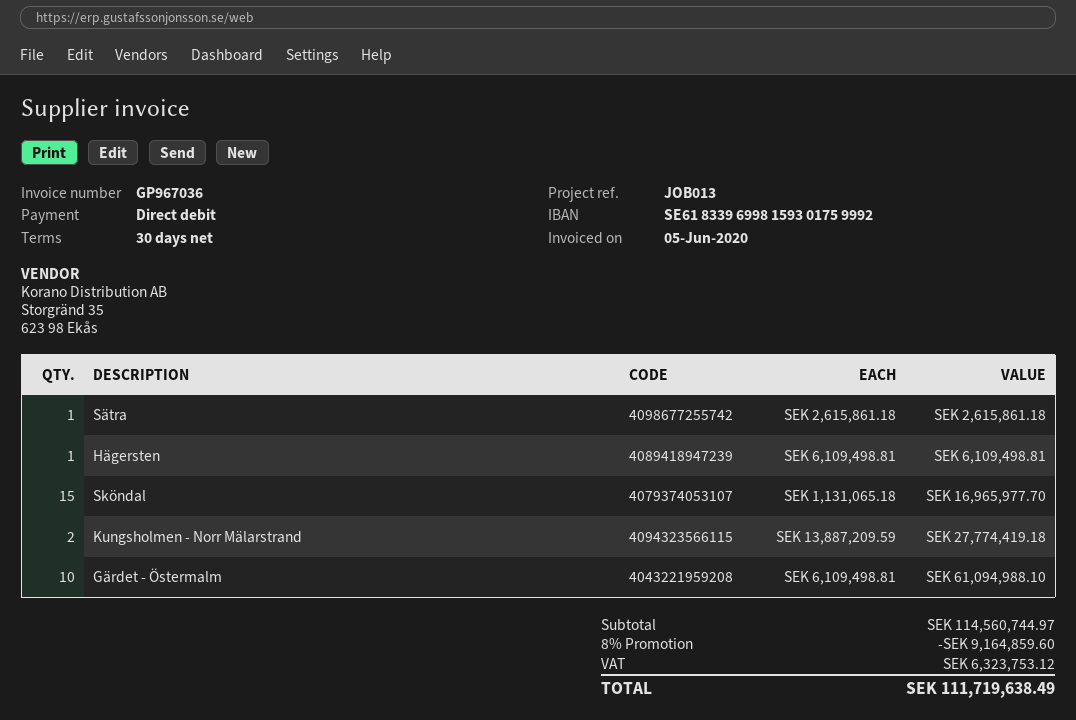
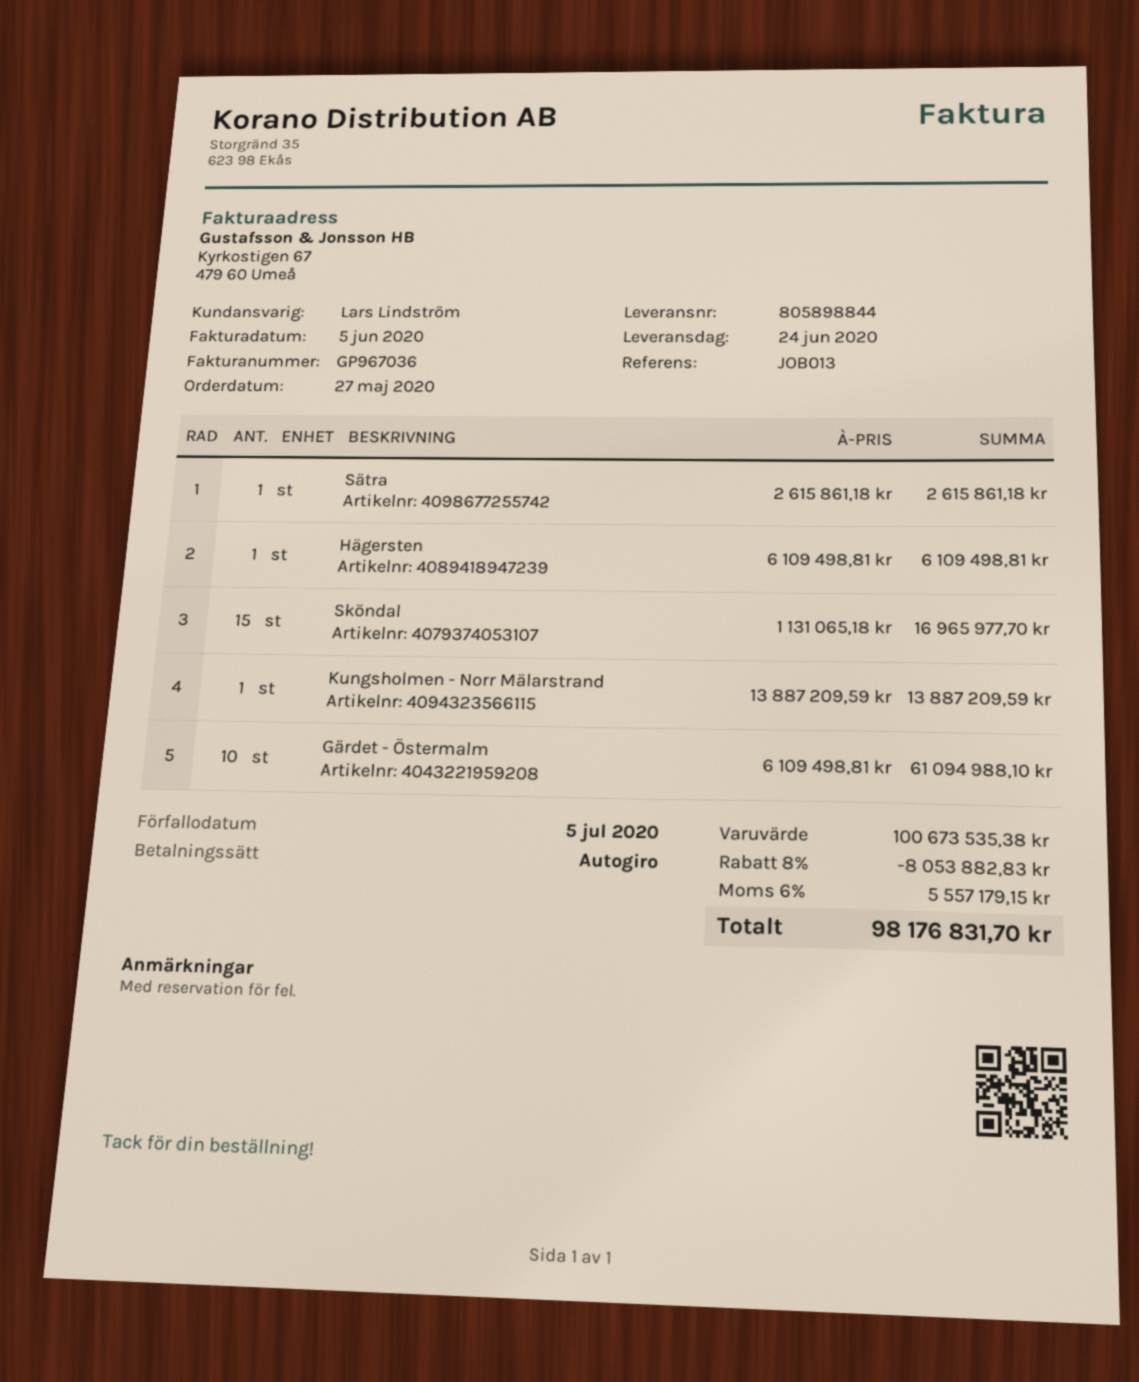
Kungsholmen - Norr Mälarstrand: 2 x 13887209.59 = 27774419.18 -> 1 x 13887209.59 = 13887209.59
subtotal: 114560744.97 -> 100673535.38
discount: 8% = 9164859.60 -> 8% = 8053882.83
tax: 6323753.12 -> 5557179.15
total: 111719638.49 -> 98176831.70

